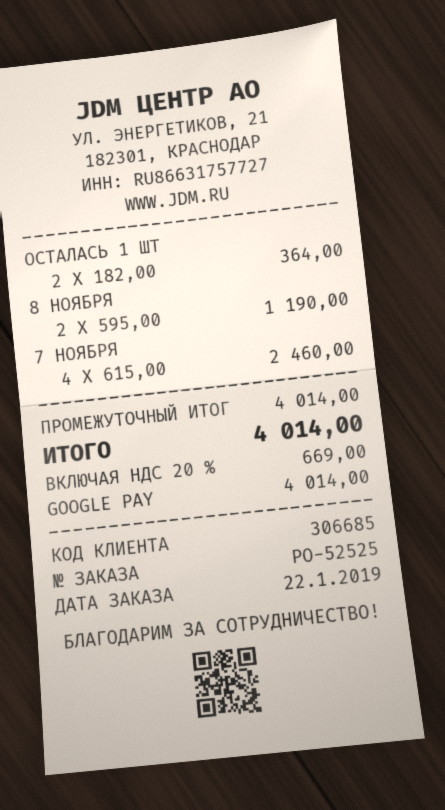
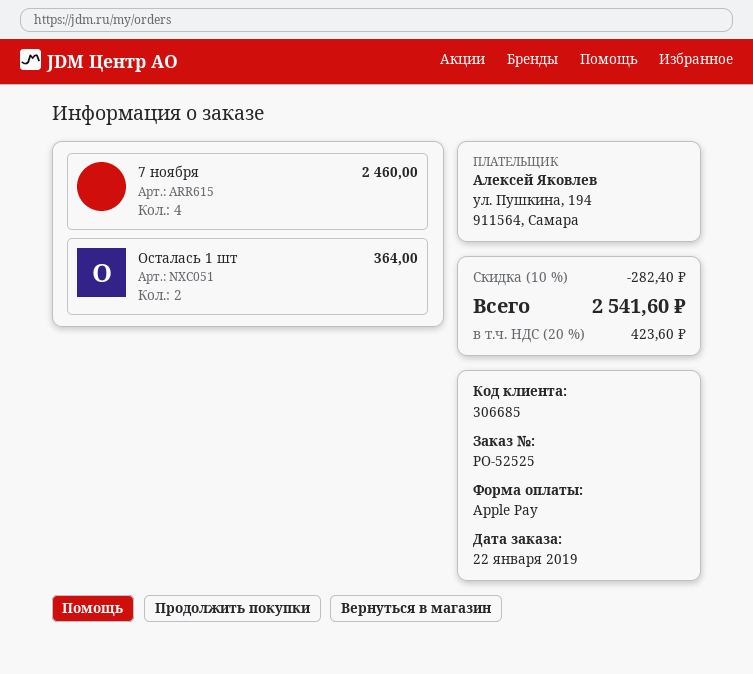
payment method: Google Pay -> Apple Pay
8 НОЯБРЯ: 2 for 1190.00 -> none
discount: none -> 10% = 282.40
tax: 20% = 669.00 -> 20% = 423.60
total: 4014.00 -> 2541.60

